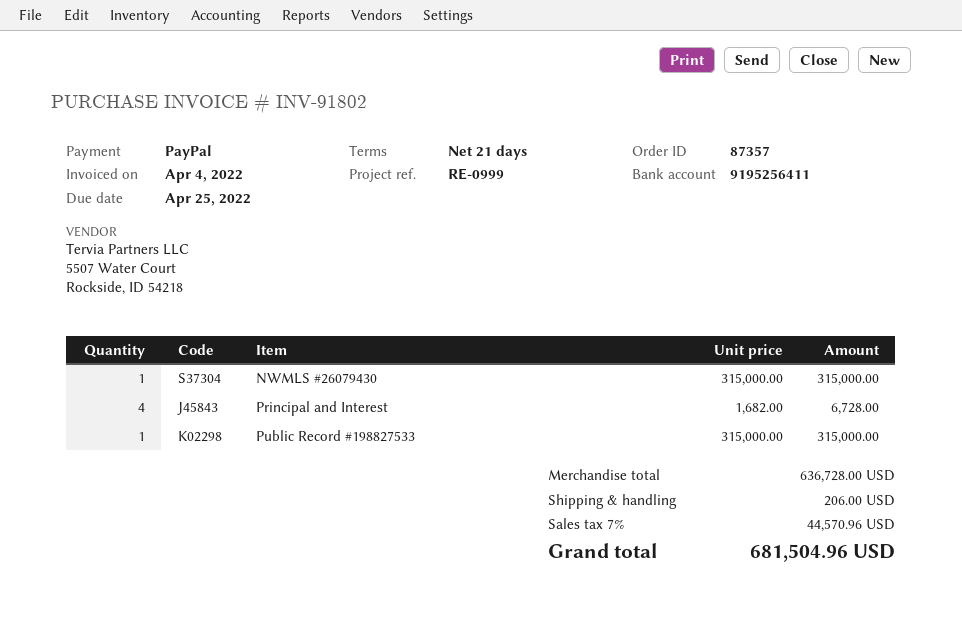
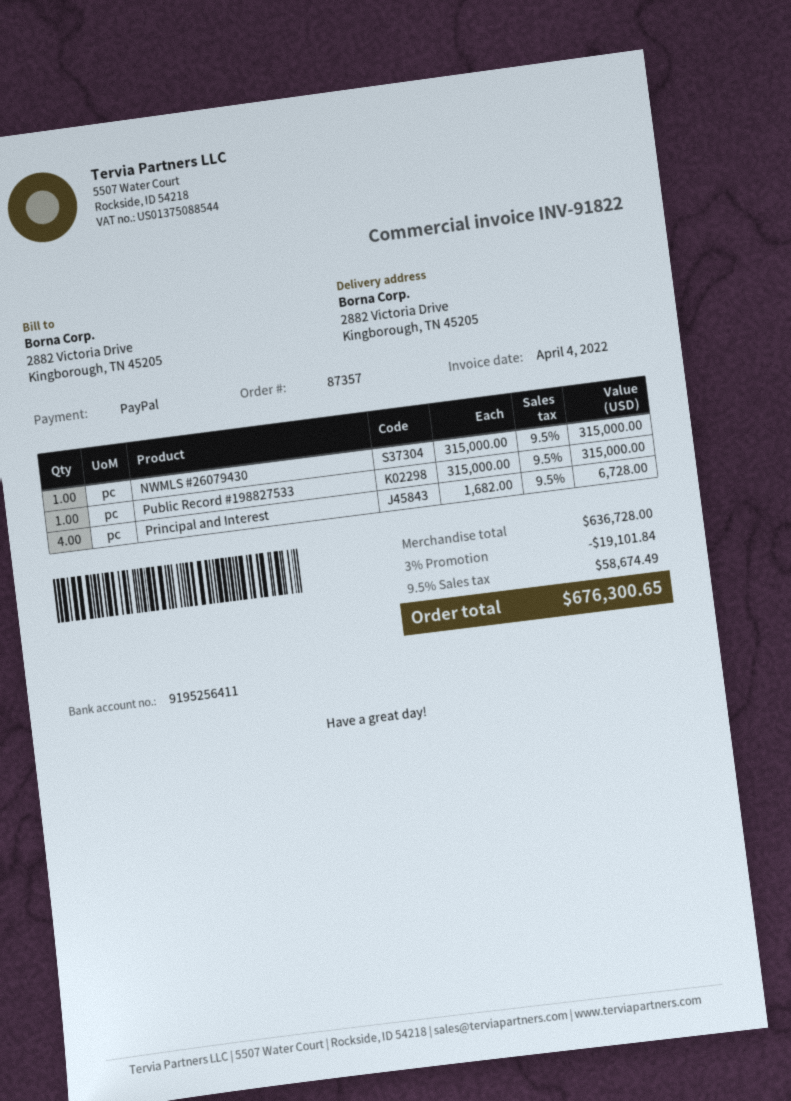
invoice number: INV-91802 -> INV-91822
discount: none -> 3% = 19101.84
shipping: 206.00 -> none
tax: 7% = 44570.96 -> 9.5% = 58674.49
total: 681504.96 -> 676300.65

